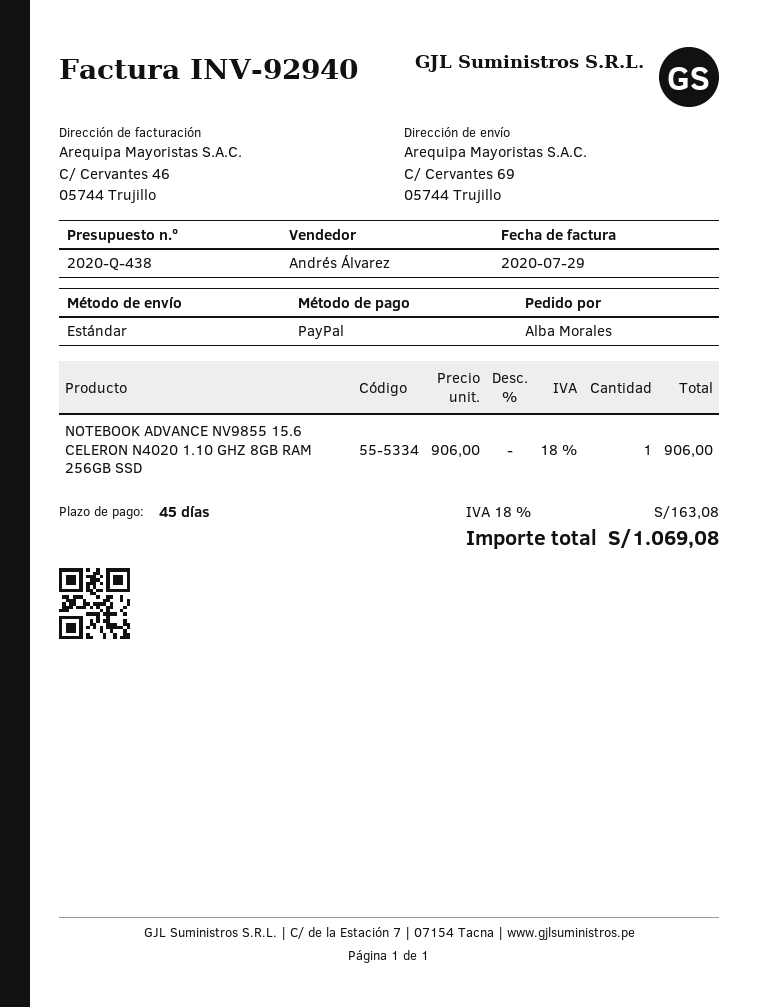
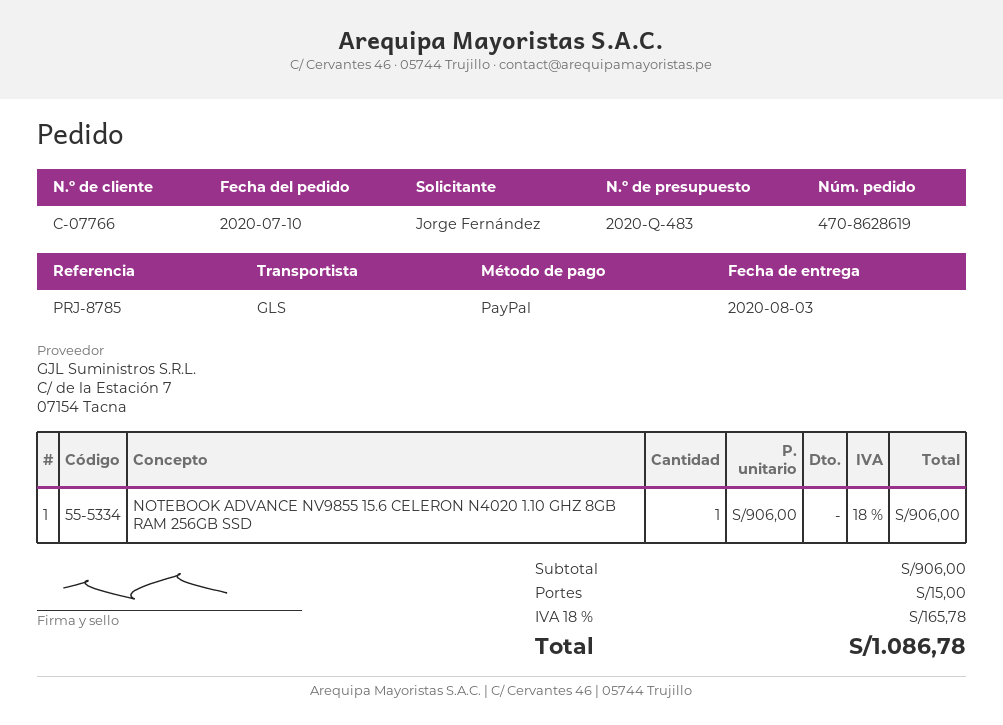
quote number: 2020-Q-438 -> 2020-Q-483
ordered by: Alba Morales -> Jorge Fernández
shipping method: standard -> GLS
shipping: none -> 15.00
tax: 18% = 163.08 -> 18% = 165.78
total: 1069.08 -> 1086.78

